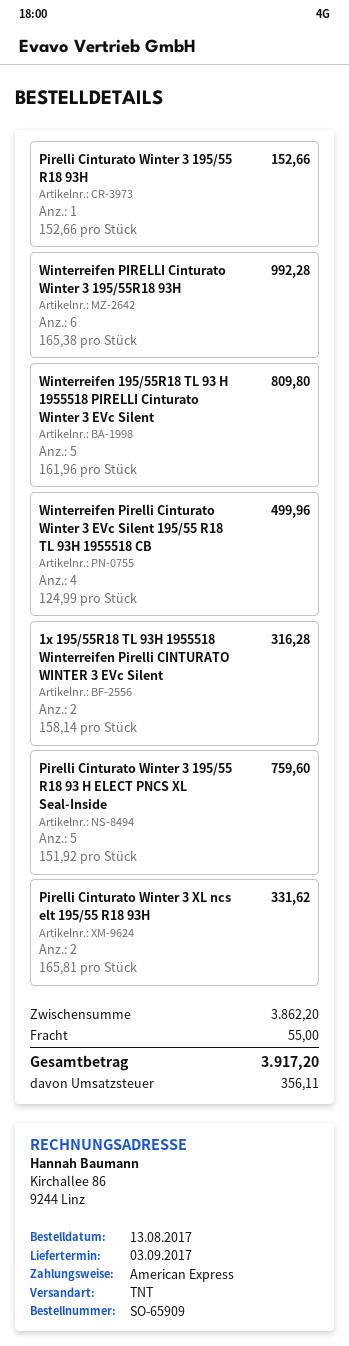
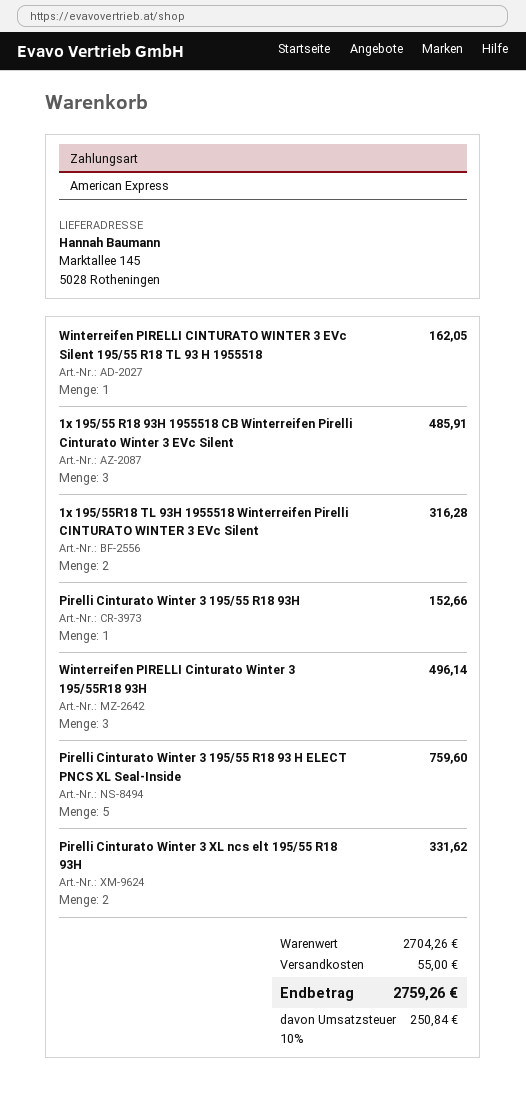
Winterreifen PIRELLI Cinturato Winter 3 195/55R18 93H: 6 for 992.28 -> 3 for 496.14
Winterreifen 195/55R18 TL 93 H 1955518 PIRELLI Cinturato Winter 3 EVc Silent: 5 for 809.80 -> none
Winterreifen Pirelli Cinturato Winter 3 EVc Silent 195/55 R18 TL 93H 1955518 CB: 4 for 499.96 -> none
Winterreifen PIRELLI CINTURATO WINTER 3 EVc Silent 195/55 R18 TL 93 H 1955518: none -> 1 for 162.05
1x 195/55 R18 93H 1955518 CB Winterreifen Pirelli Cinturato Winter 3 EVc Silent: none -> 3 for 485.91
subtotal: 3862.20 -> 2704.26
tax: 356.11 -> 250.84
total: 3917.20 -> 2759.26

